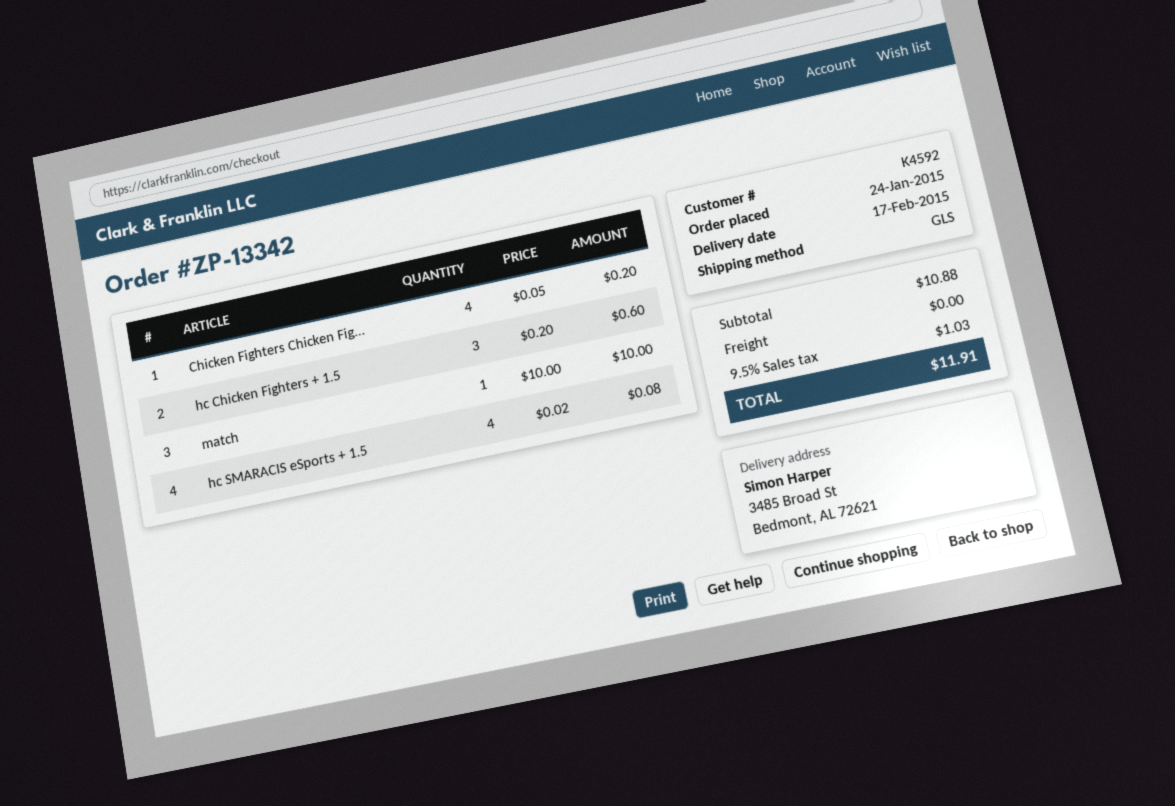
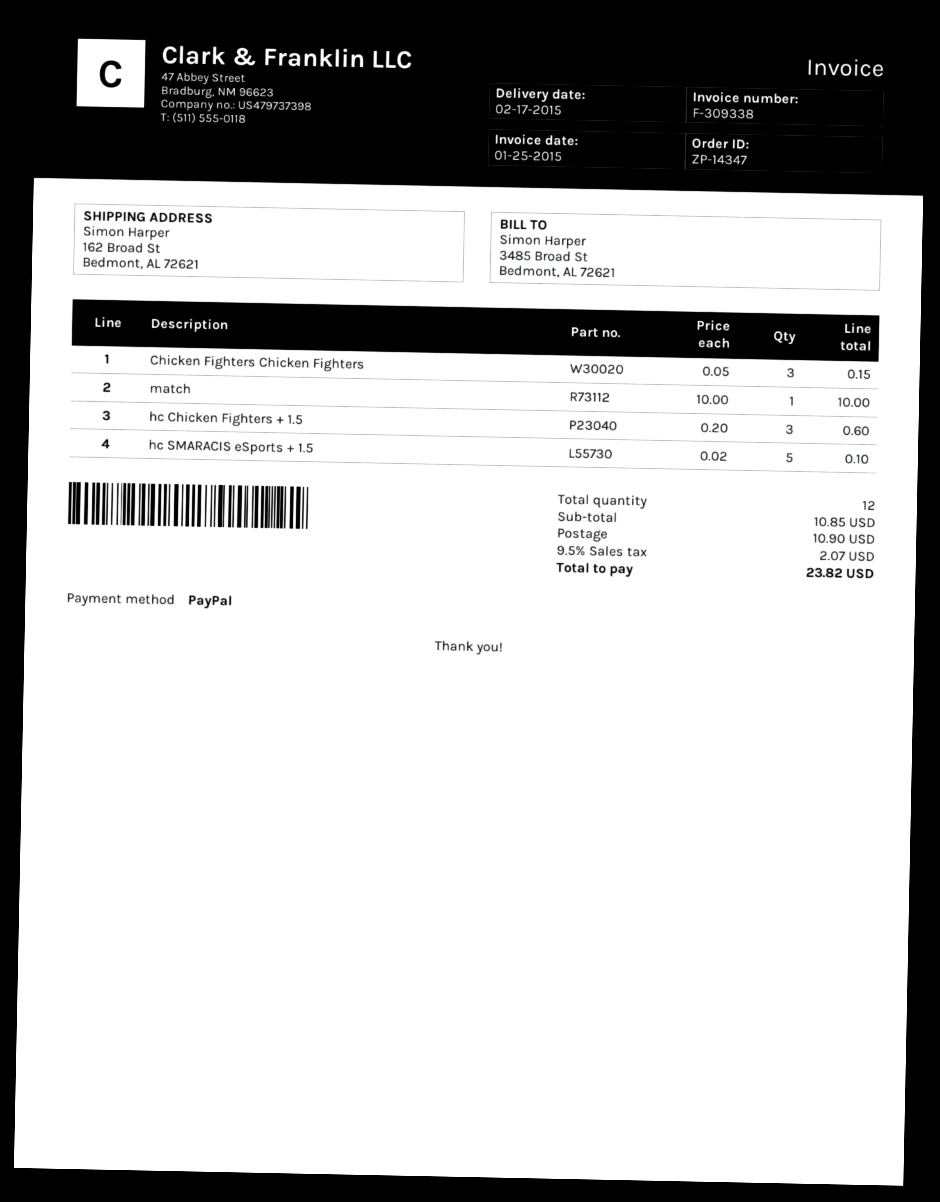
order number: ZP-13342 -> ZP-14347
ship to: 3485 Broad St, Bedmont, AL 72621 -> 162 Broad St, Bedmont, AL 72621
Chicken Fighters Chicken Fig...: 4 x 0.05 = 0.20 -> 3 x 0.05 = 0.15
hc SMARACIS eSports + 1.5: 4 x 0.02 = 0.08 -> 5 x 0.02 = 0.10
subtotal: 10.88 -> 10.85
shipping: 0.00 -> 10.90
tax: 9.5% = 1.03 -> 9.5% = 2.07
total: 11.91 -> 23.82

